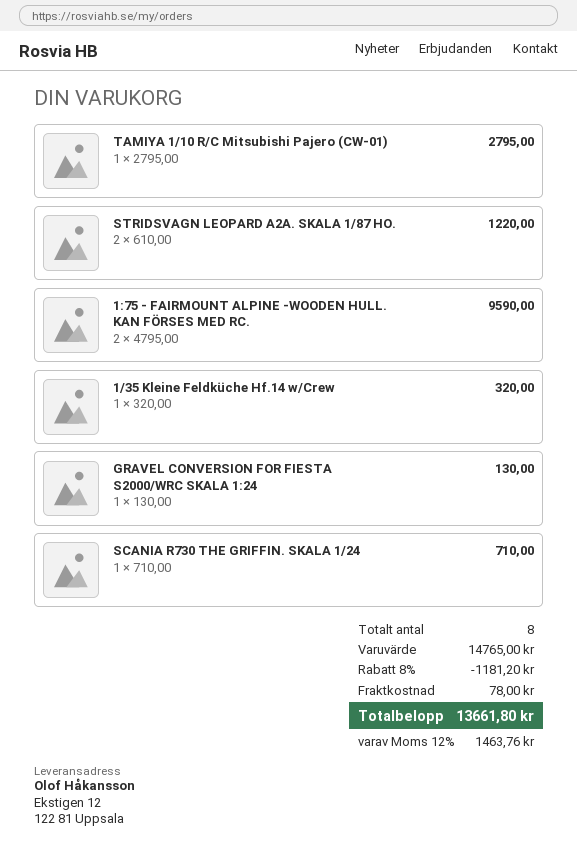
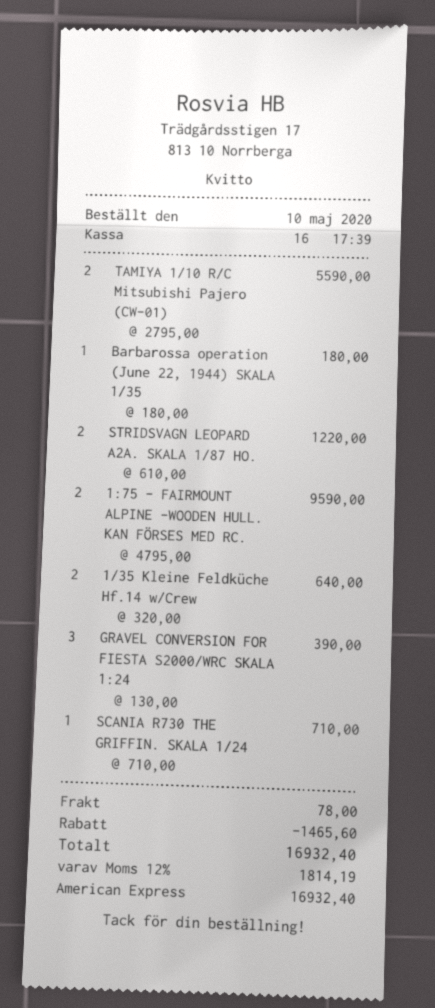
TAMIYA 1/10 R/C Mitsubishi Pajero (CW-01): 1 x 2795.00 = 2795.00 -> 2 x 2795.00 = 5590.00
1/35 Kleine Feldküche Hf.14 w/Crew: 1 x 320.00 = 320.00 -> 2 x 320.00 = 640.00
GRAVEL CONVERSION FOR FIESTA S2000/WRC SKALA 1:24: 1 x 130.00 = 130.00 -> 3 x 130.00 = 390.00
Barbarossa operation (June 22, 1944) SKALA 1/35: none -> 1 x 180.00 = 180.00
discount: 1181.20 -> 1465.60
tax: 12% = 1463.76 -> 12% = 1814.19
total: 13661.80 -> 16932.40

